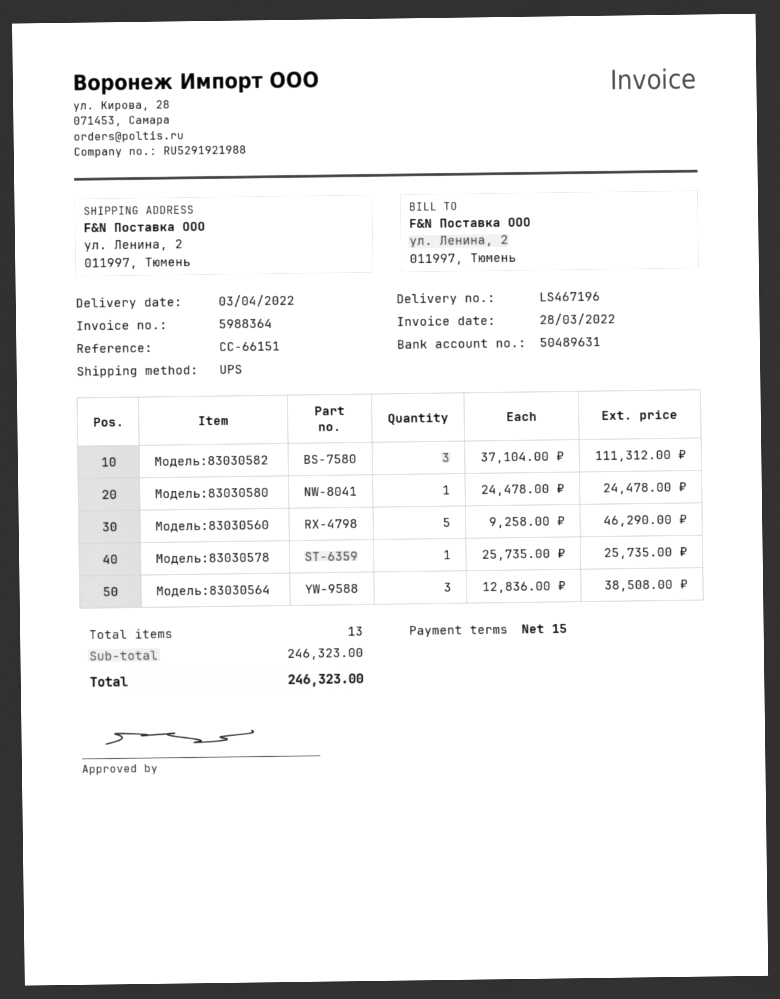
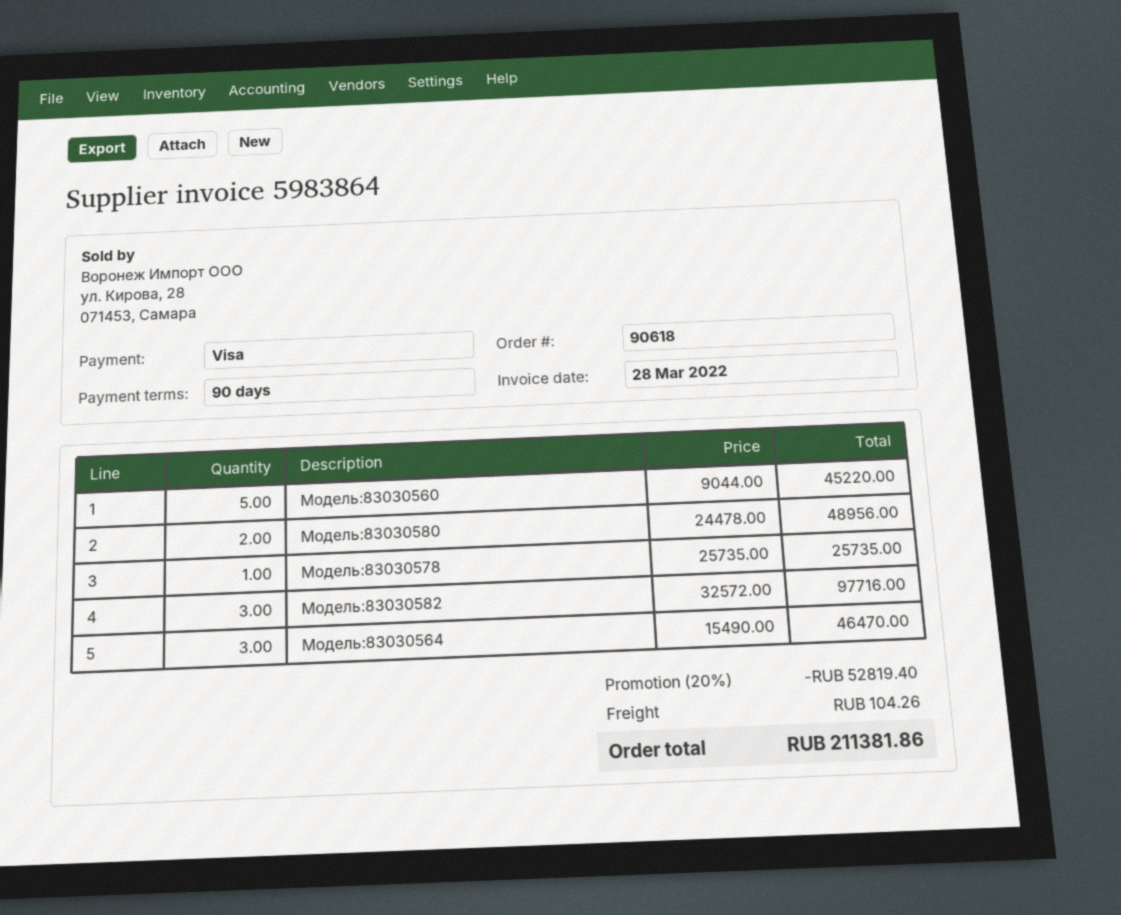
invoice number: 5988364 -> 5983864
payment terms: 15 days -> 90 days
Модель:83030582: 3 x 37104.00 = 111312.00 -> 3 x 32572.00 = 97716.00
Модель:83030580: 1 x 24478.00 = 24478.00 -> 2 x 24478.00 = 48956.00
Модель:83030560: 5 x 9258.00 = 46290.00 -> 5 x 9044.00 = 45220.00
Модель:83030564: 3 x 12836.00 = 38508.00 -> 3 x 15490.00 = 46470.00
discount: none -> 20% = 52819.40
shipping: none -> 104.26
total: 246323.00 -> 211381.86

